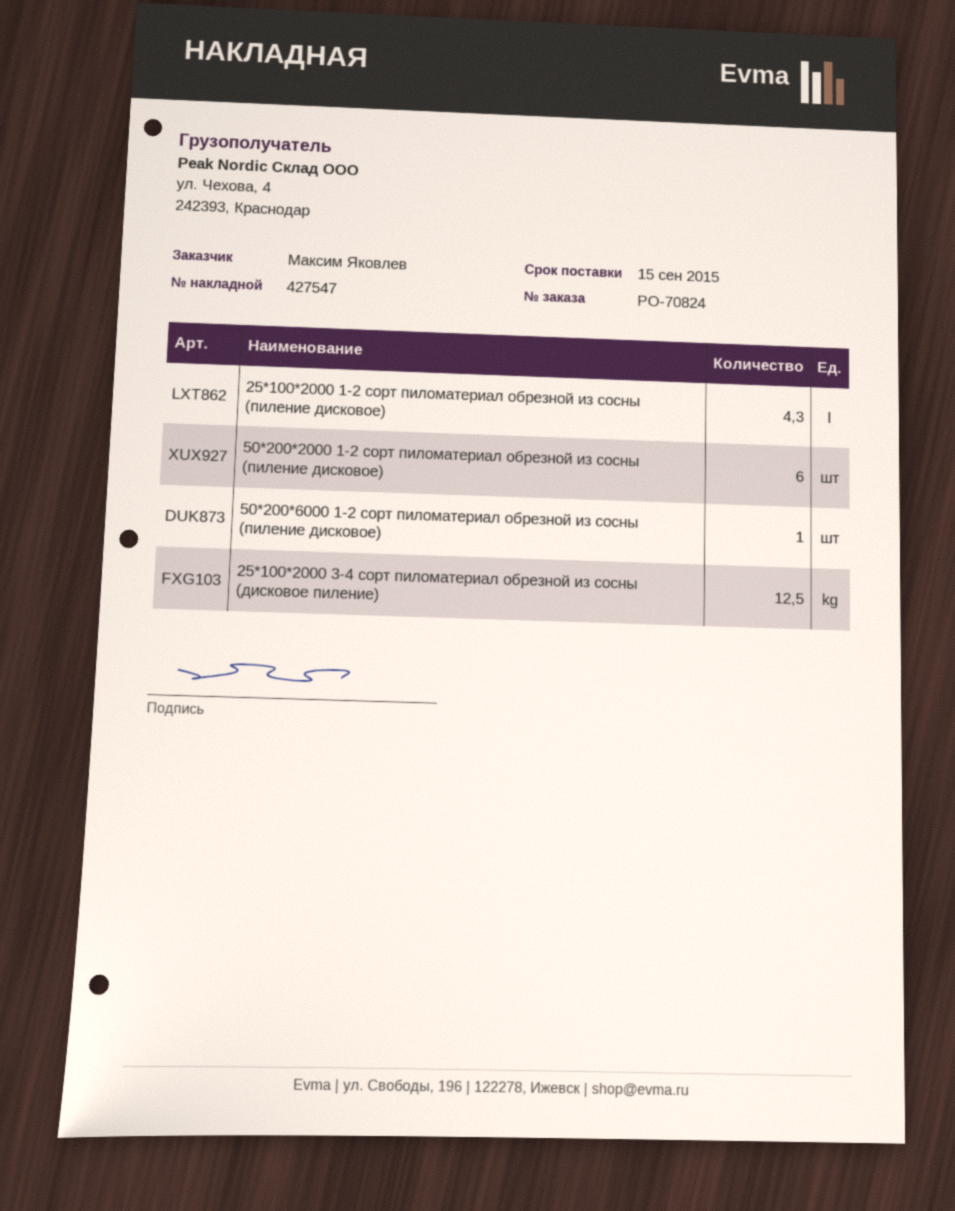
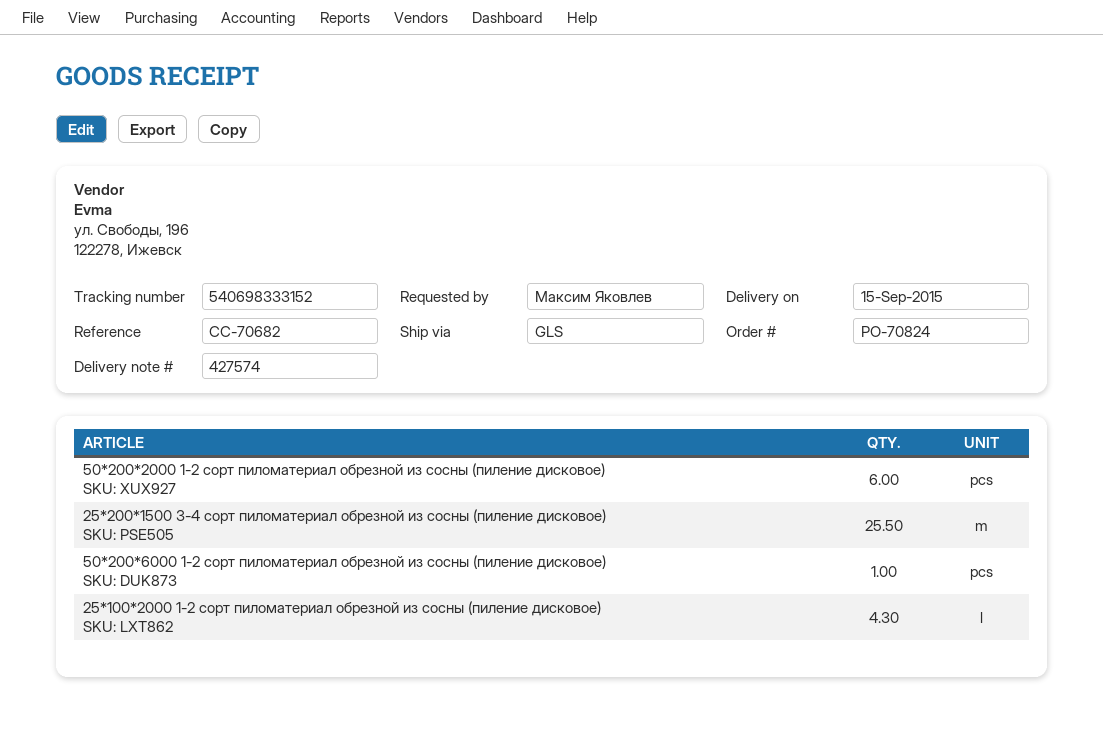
delivery note number: 427547 -> 427574
25*100*2000 3-4 сорт пиломатериал обрезной из сосны (дисковое пиление): 12.5 -> none
25*200*1500 3-4 сорт пиломатериал обрезной из сосны (пиление дисковое): none -> 25.5

